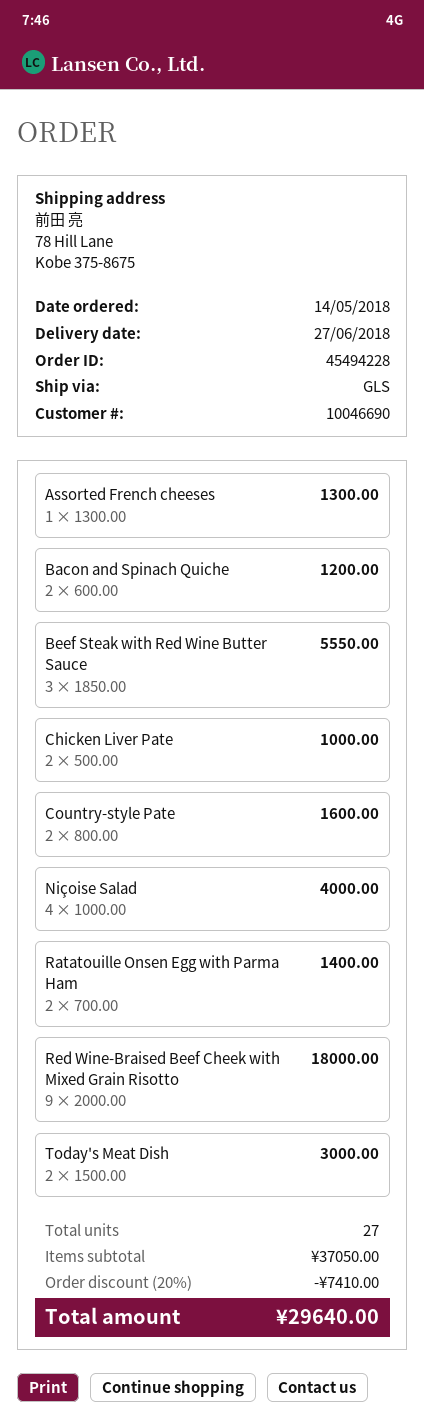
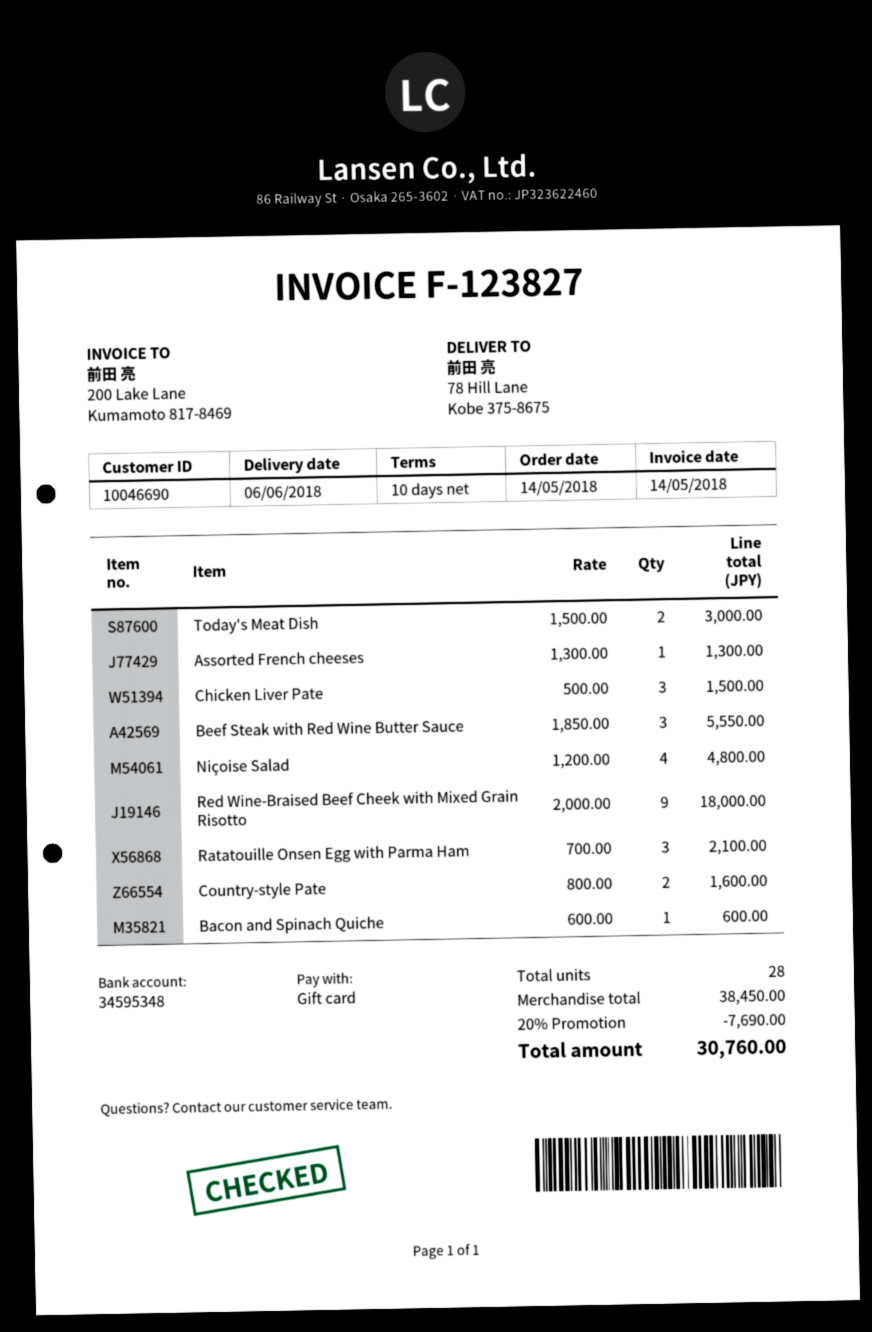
delivery date: 2018-06-27 -> 2018-06-06
Bacon and Spinach Quiche: 2 x 600.00 = 1200.00 -> 1 x 600.00 = 600.00
Chicken Liver Pate: 2 x 500.00 = 1000.00 -> 3 x 500.00 = 1500.00
Niçoise Salad: 4 x 1000.00 = 4000.00 -> 4 x 1200.00 = 4800.00
Ratatouille Onsen Egg with Parma Ham: 2 x 700.00 = 1400.00 -> 3 x 700.00 = 2100.00
total quantity: 27 -> 28
subtotal: 37050.00 -> 38450.00
discount: 20% = 7410.00 -> 20% = 7690.00
total: 29640.00 -> 30760.00

